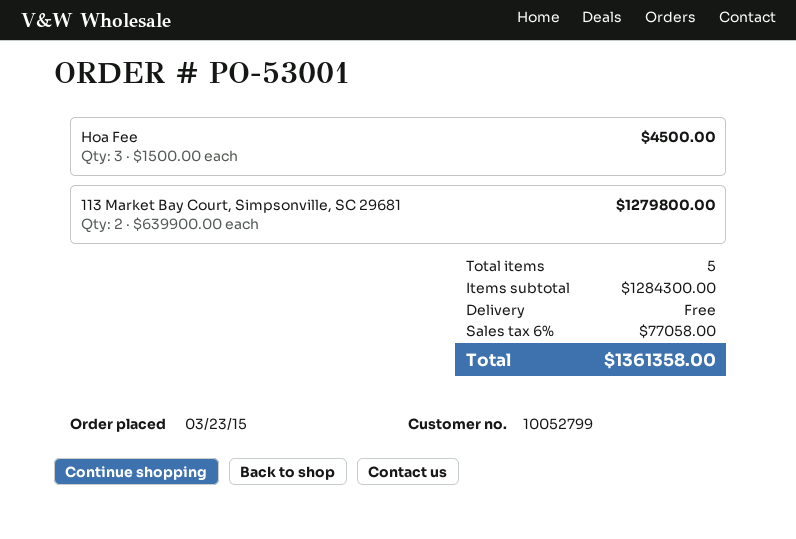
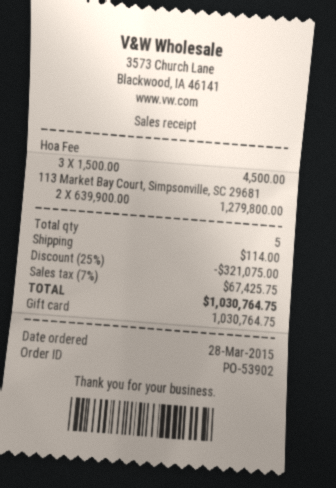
order number: PO-53001 -> PO-53902
order date: 2015-03-23 -> 2015-03-28
discount: none -> 25% = 321075.00
shipping: 0.00 -> 114.00
tax: 6% = 77058.00 -> 7% = 67425.75
total: 1361358.00 -> 1030764.75

